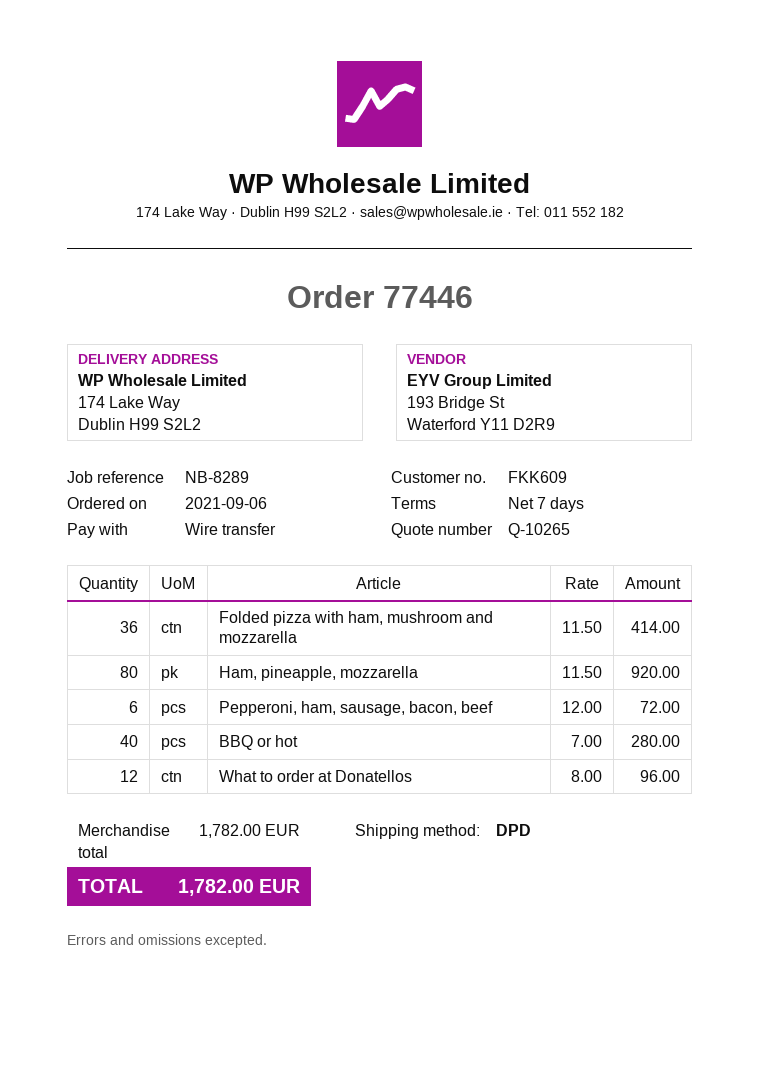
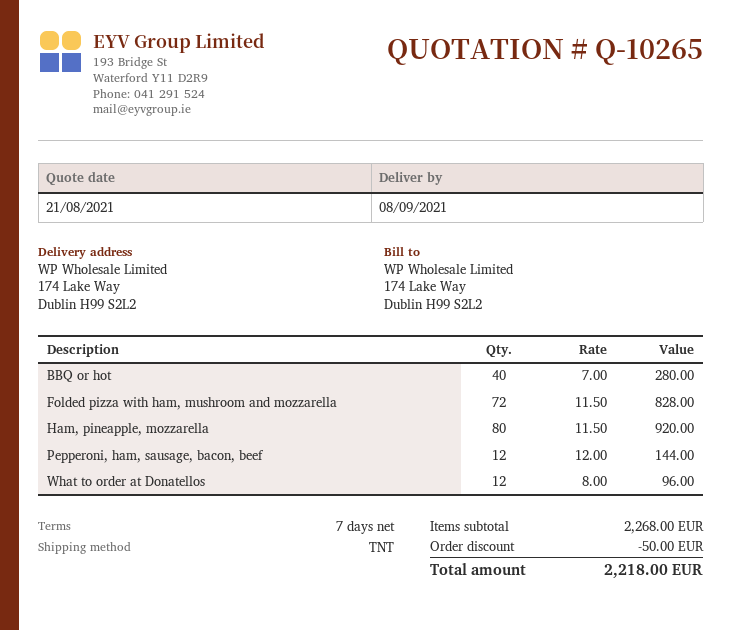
shipping method: DPD -> TNT
Folded pizza with ham, mushroom and mozzarella: 36 x 11.50 = 414.00 -> 72 x 11.50 = 828.00
Pepperoni, ham, sausage, bacon, beef: 6 x 12.00 = 72.00 -> 12 x 12.00 = 144.00
subtotal: 1782.00 -> 2268.00
discount: none -> 50.00
total: 1782.00 -> 2218.00

